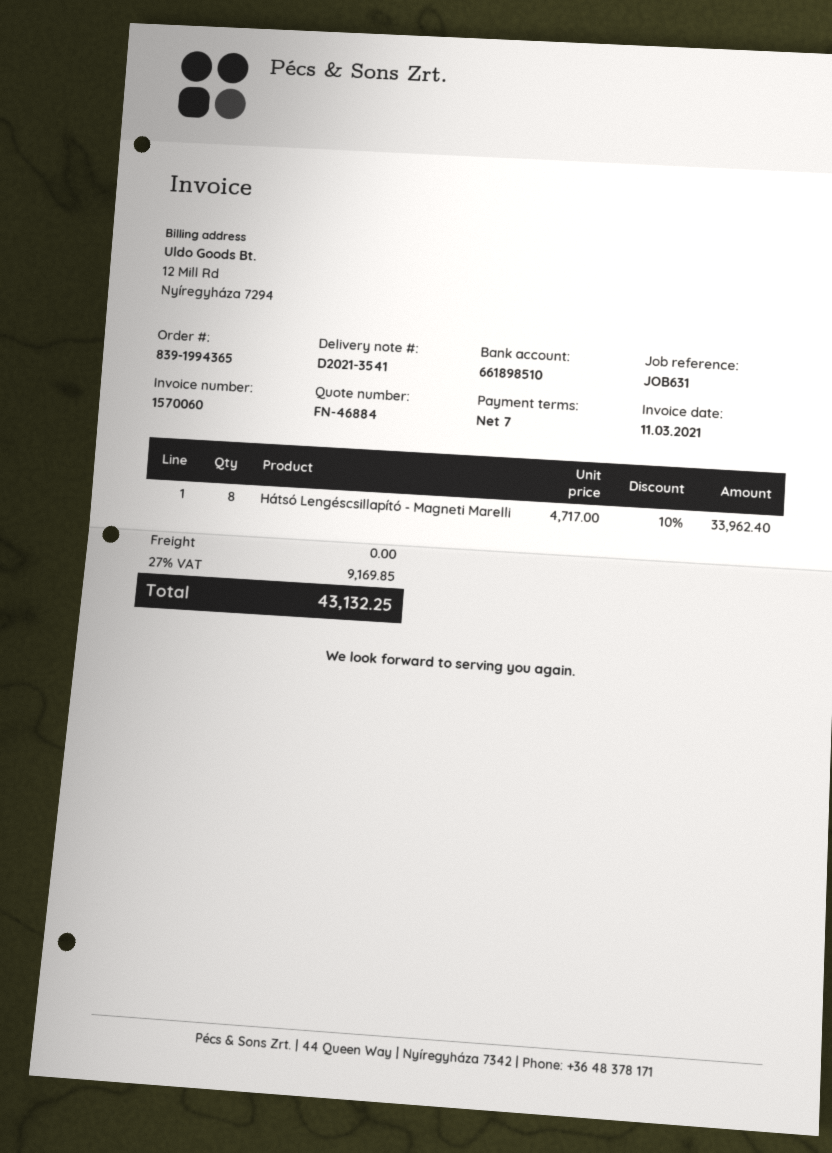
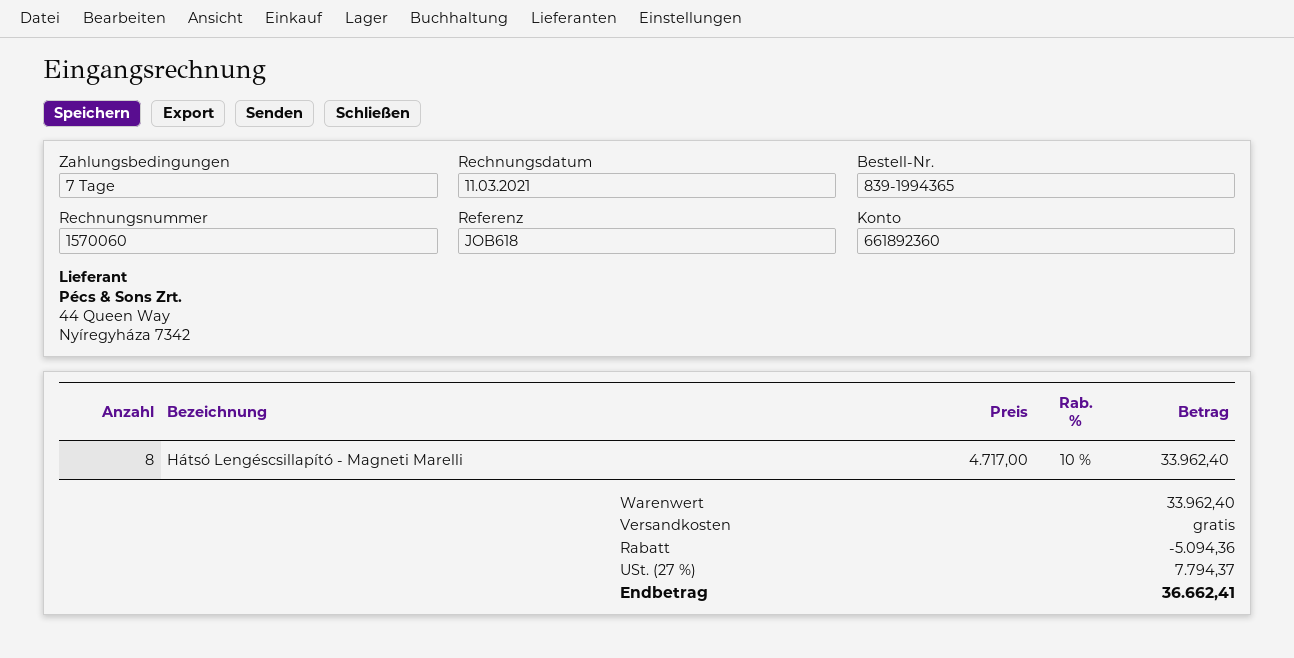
reference: JOB631 -> JOB618
bank account: 661898510 -> 661892360
discount: none -> 5094.36
tax: 27% = 9169.85 -> 27% = 7794.37
total: 43132.25 -> 36662.41

